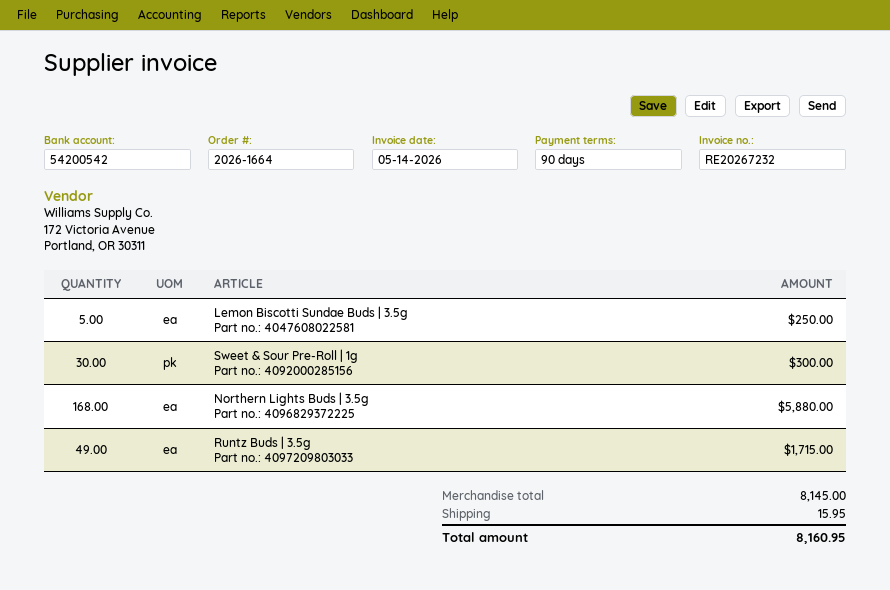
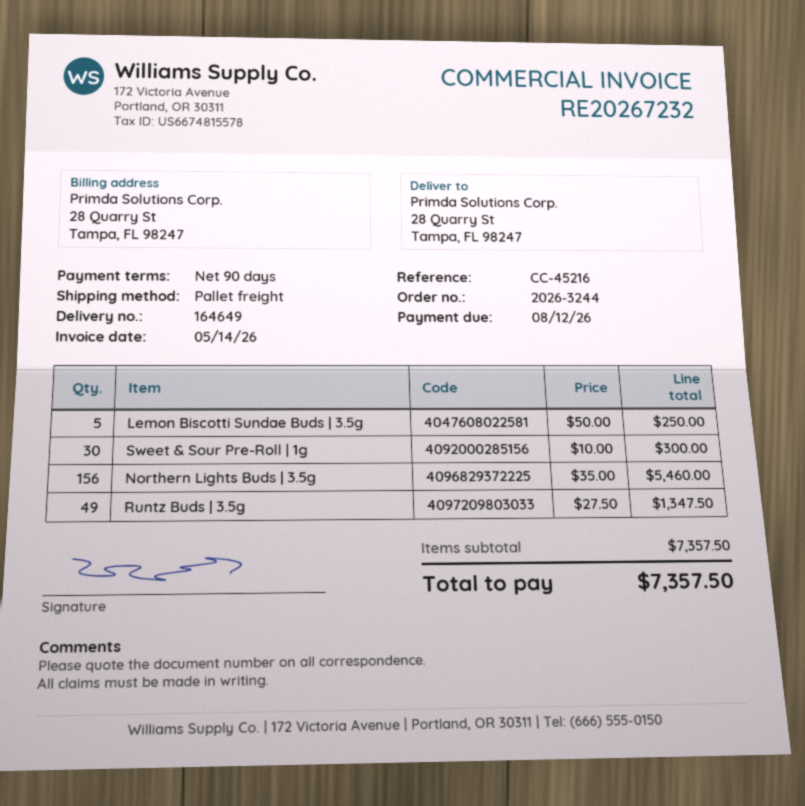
order number: 2026-1664 -> 2026-3244
Northern Lights Buds | 3.5g: 168 for 5880.00 -> 156 for 5460.00
Runtz Buds | 3.5g: 49 for 1715.00 -> 49 for 1347.50
subtotal: 8145.00 -> 7357.50
shipping: 15.95 -> none
total: 8160.95 -> 7357.50

